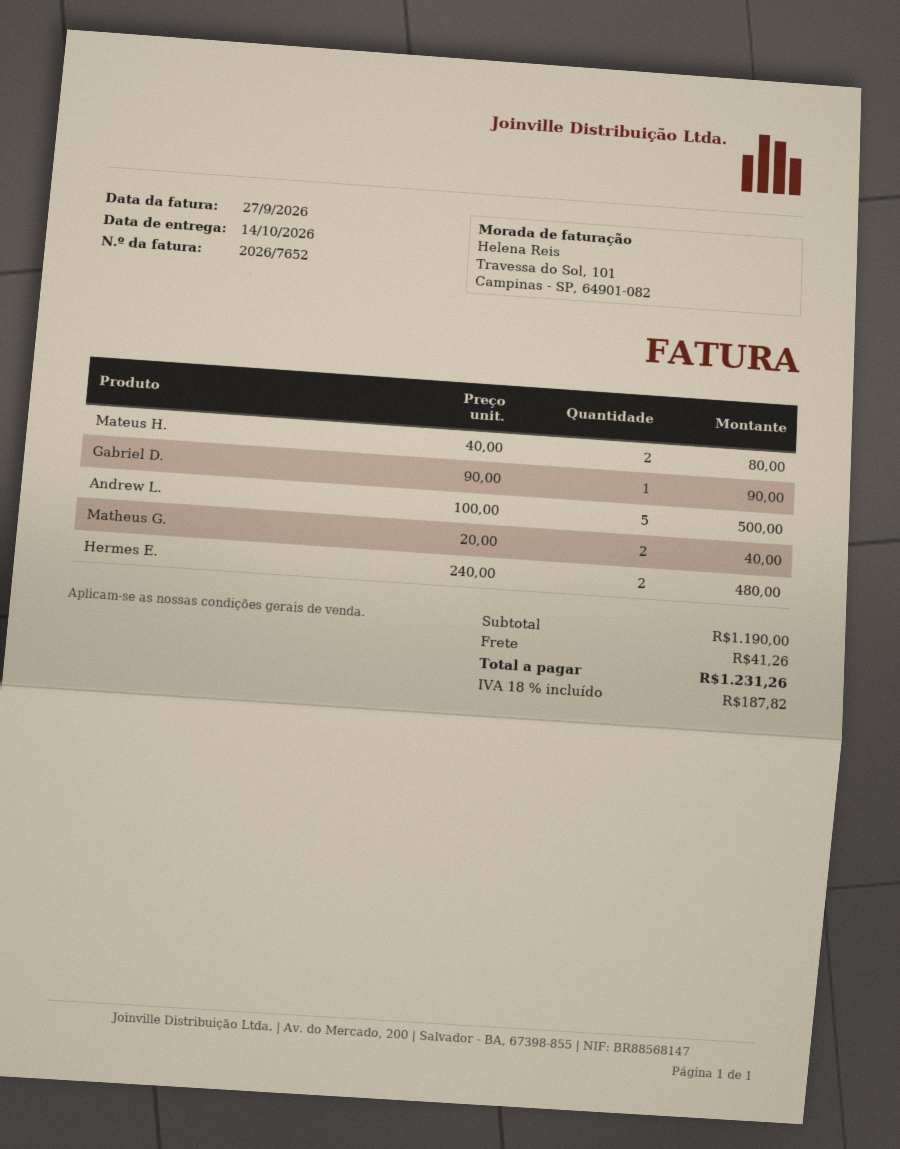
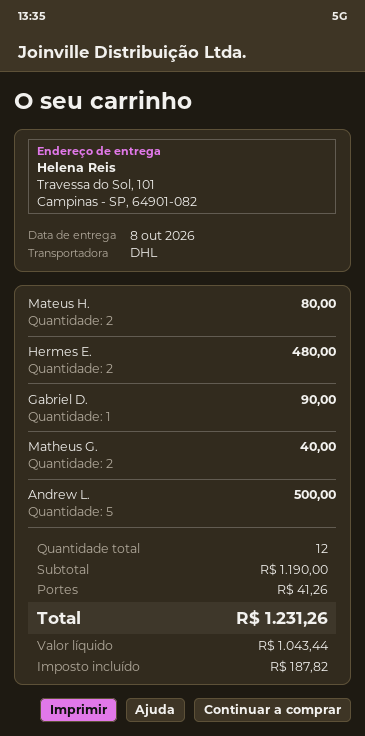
delivery date: 2026-10-14 -> 2026-10-08

